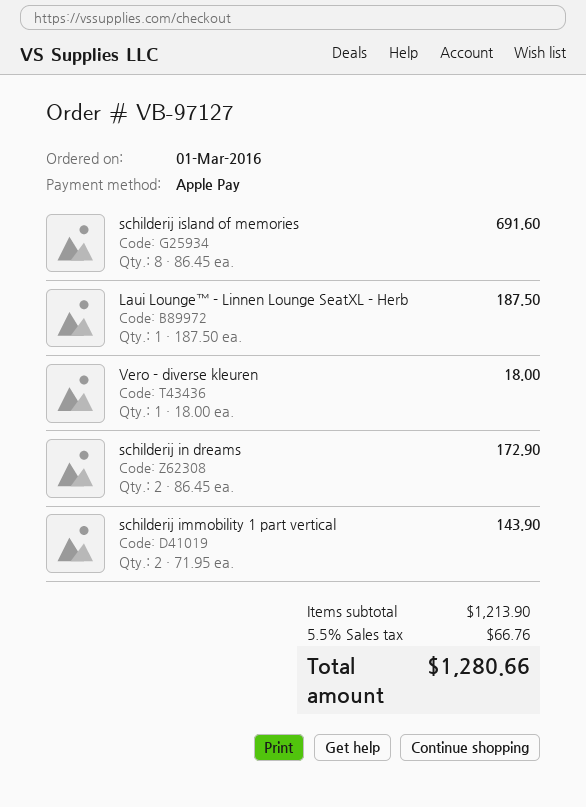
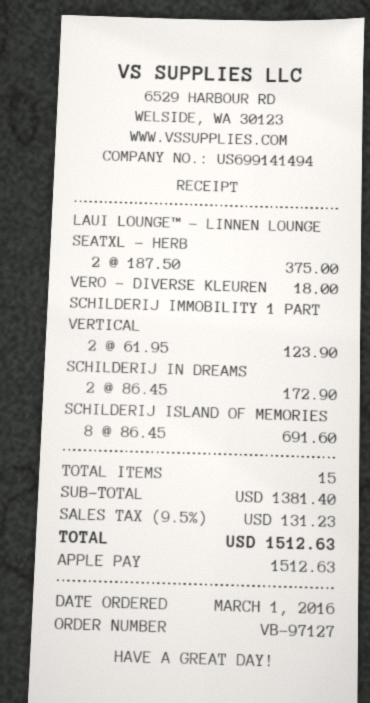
Laui Lounge™ - Linnen Lounge SeatXL - Herb: 1 x 187.50 = 187.50 -> 2 x 187.50 = 375.00
schilderij immobility 1 part vertical: 2 x 71.95 = 143.90 -> 2 x 61.95 = 123.90
subtotal: 1213.90 -> 1381.40
tax: 5.5% = 66.76 -> 9.5% = 131.23
total: 1280.66 -> 1512.63

